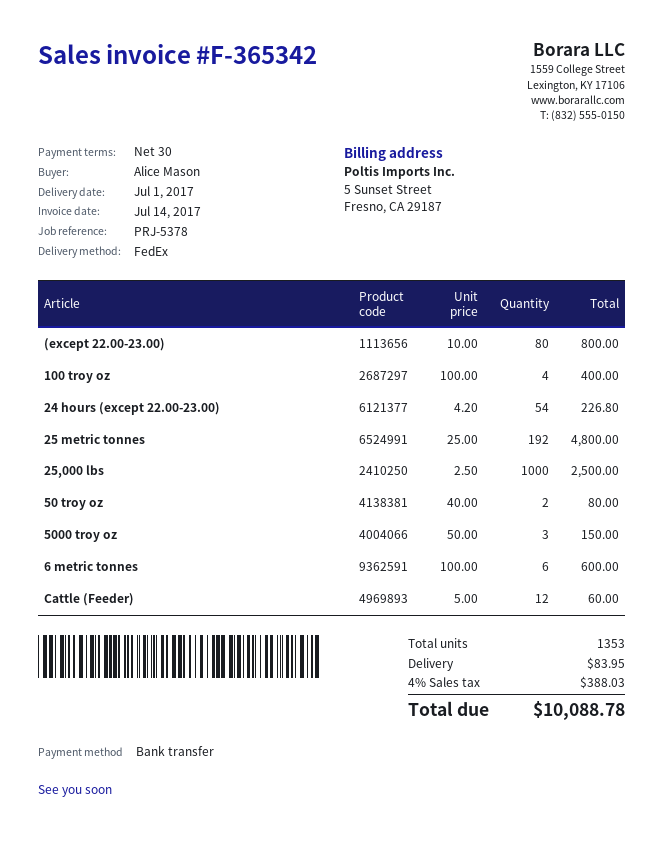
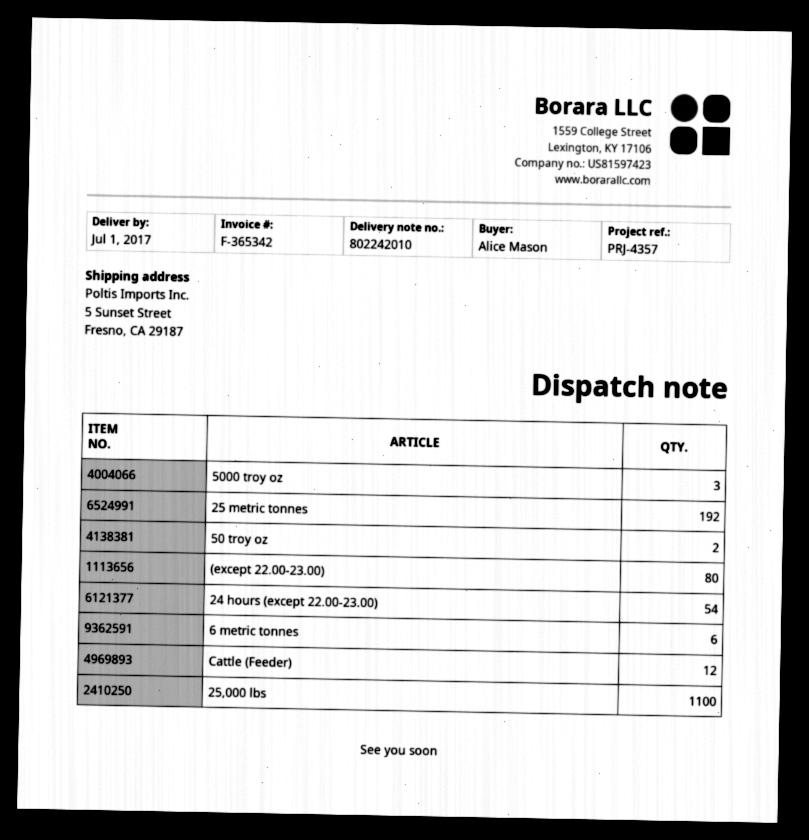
reference: PRJ-5378 -> PRJ-4357
100 troy oz: 4 -> none
25,000 lbs: 1000 -> 1100

